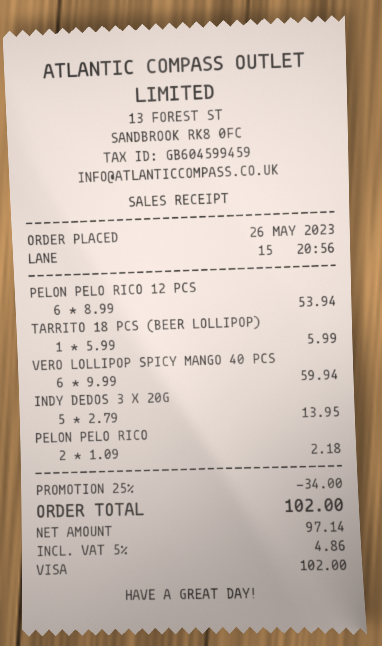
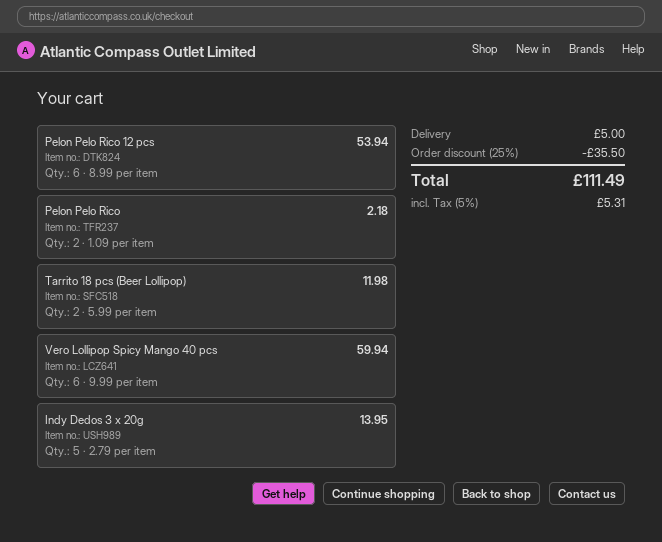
TARRITO 18 PCS (BEER LOLLIPOP): 1 x 5.99 = 5.99 -> 2 x 5.99 = 11.98
discount: 25% = 34.00 -> 25% = 35.50
shipping: none -> 5.00
tax: 5% = 4.86 -> 5% = 5.31
total: 102.00 -> 111.49

